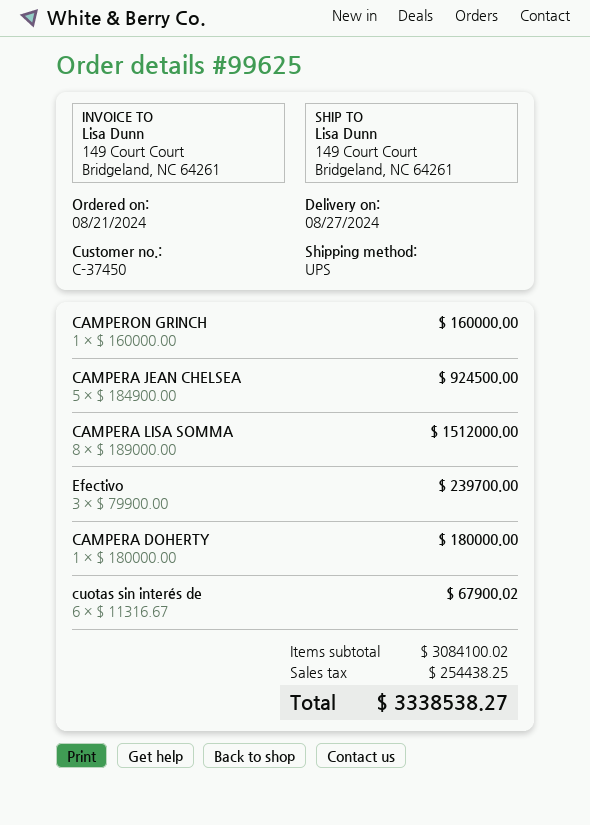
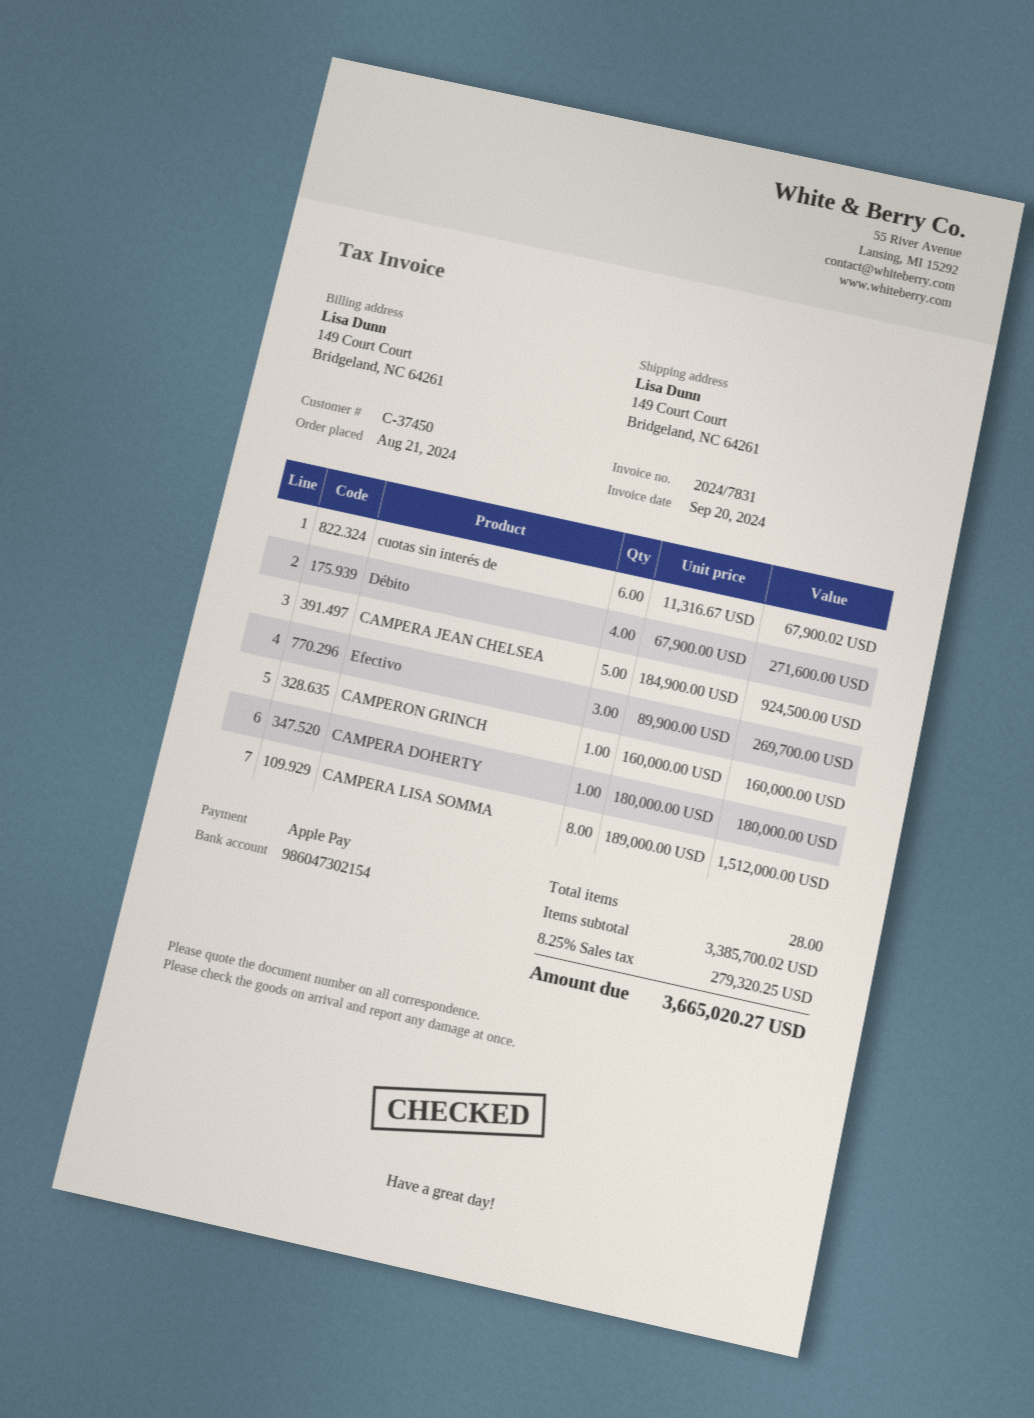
Efectivo: 3 x 79900.00 = 239700.00 -> 3 x 89900.00 = 269700.00
Débito: none -> 4 x 67900.00 = 271600.00
subtotal: 3084100.02 -> 3385700.02
tax: 254438.25 -> 279320.25
total: 3338538.27 -> 3665020.27

